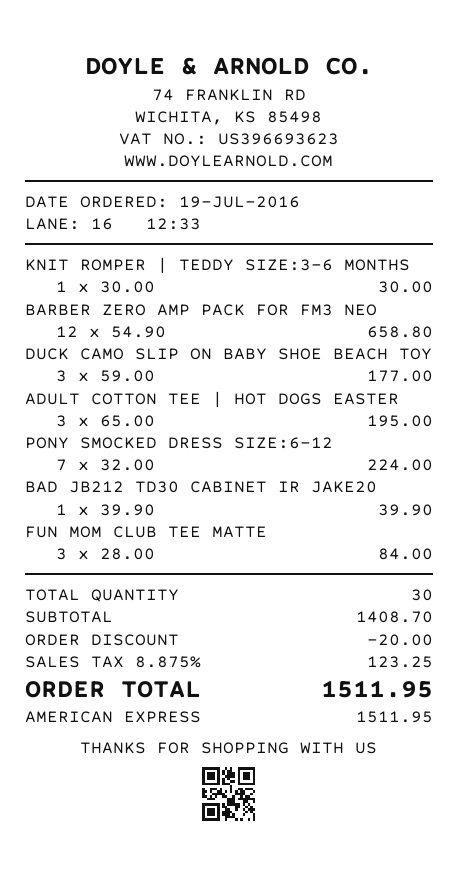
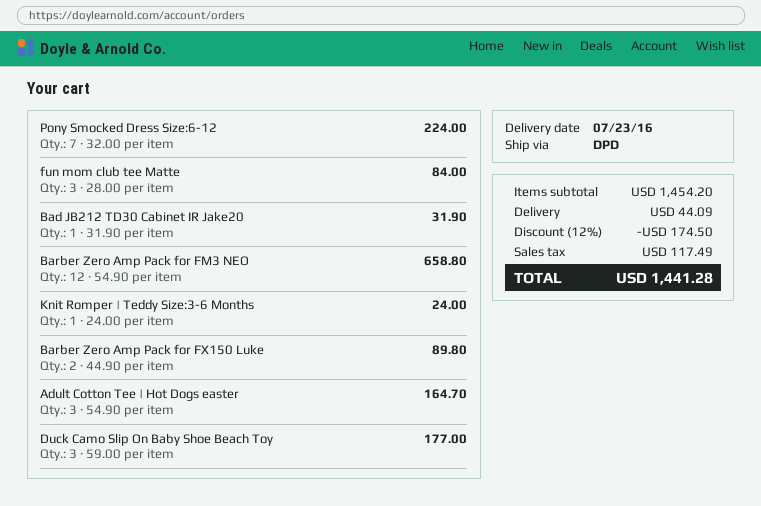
KNIT ROMPER | TEDDY SIZE:3-6 MONTHS: 1 x 30.00 = 30.00 -> 1 x 24.00 = 24.00
ADULT COTTON TEE | HOT DOGS EASTER: 3 x 65.00 = 195.00 -> 3 x 54.90 = 164.70
BAD JB212 TD30 CABINET IR JAKE20: 1 x 39.90 = 39.90 -> 1 x 31.90 = 31.90
Barber Zero Amp Pack for FX150 Luke: none -> 2 x 44.90 = 89.80
subtotal: 1408.70 -> 1454.20
discount: 20.00 -> 174.50
shipping: none -> 44.09
tax: 123.25 -> 117.49
total: 1511.95 -> 1441.28

